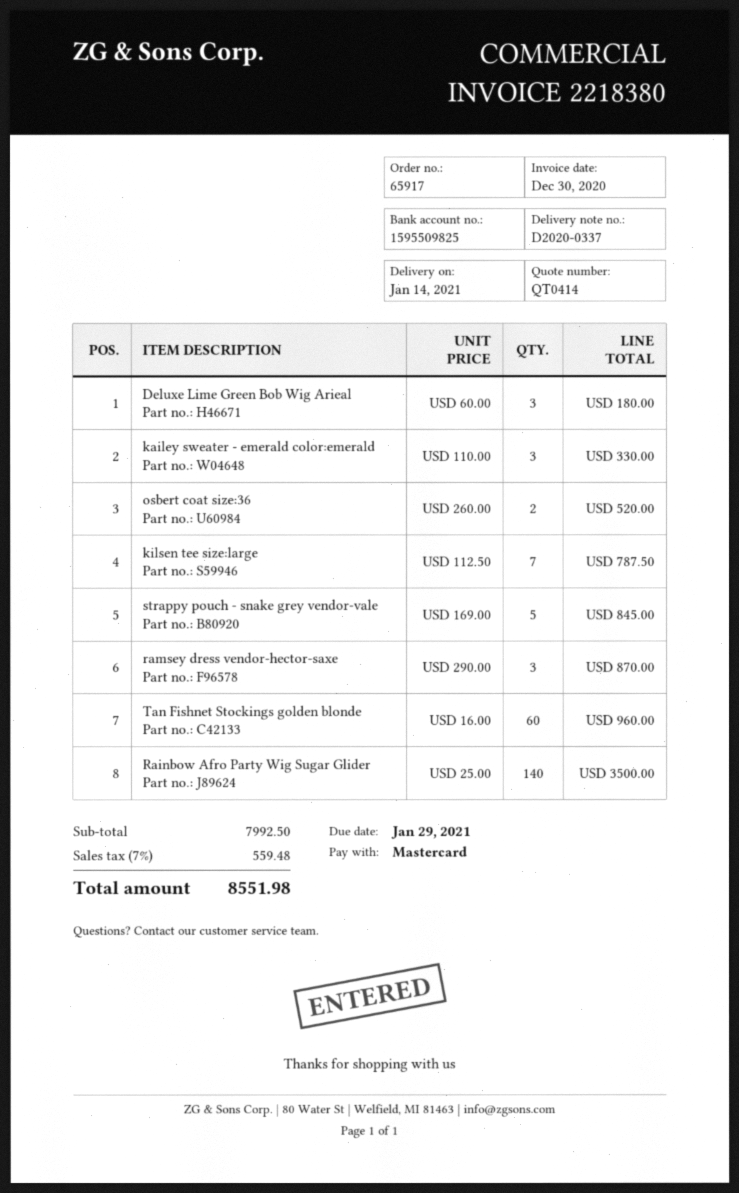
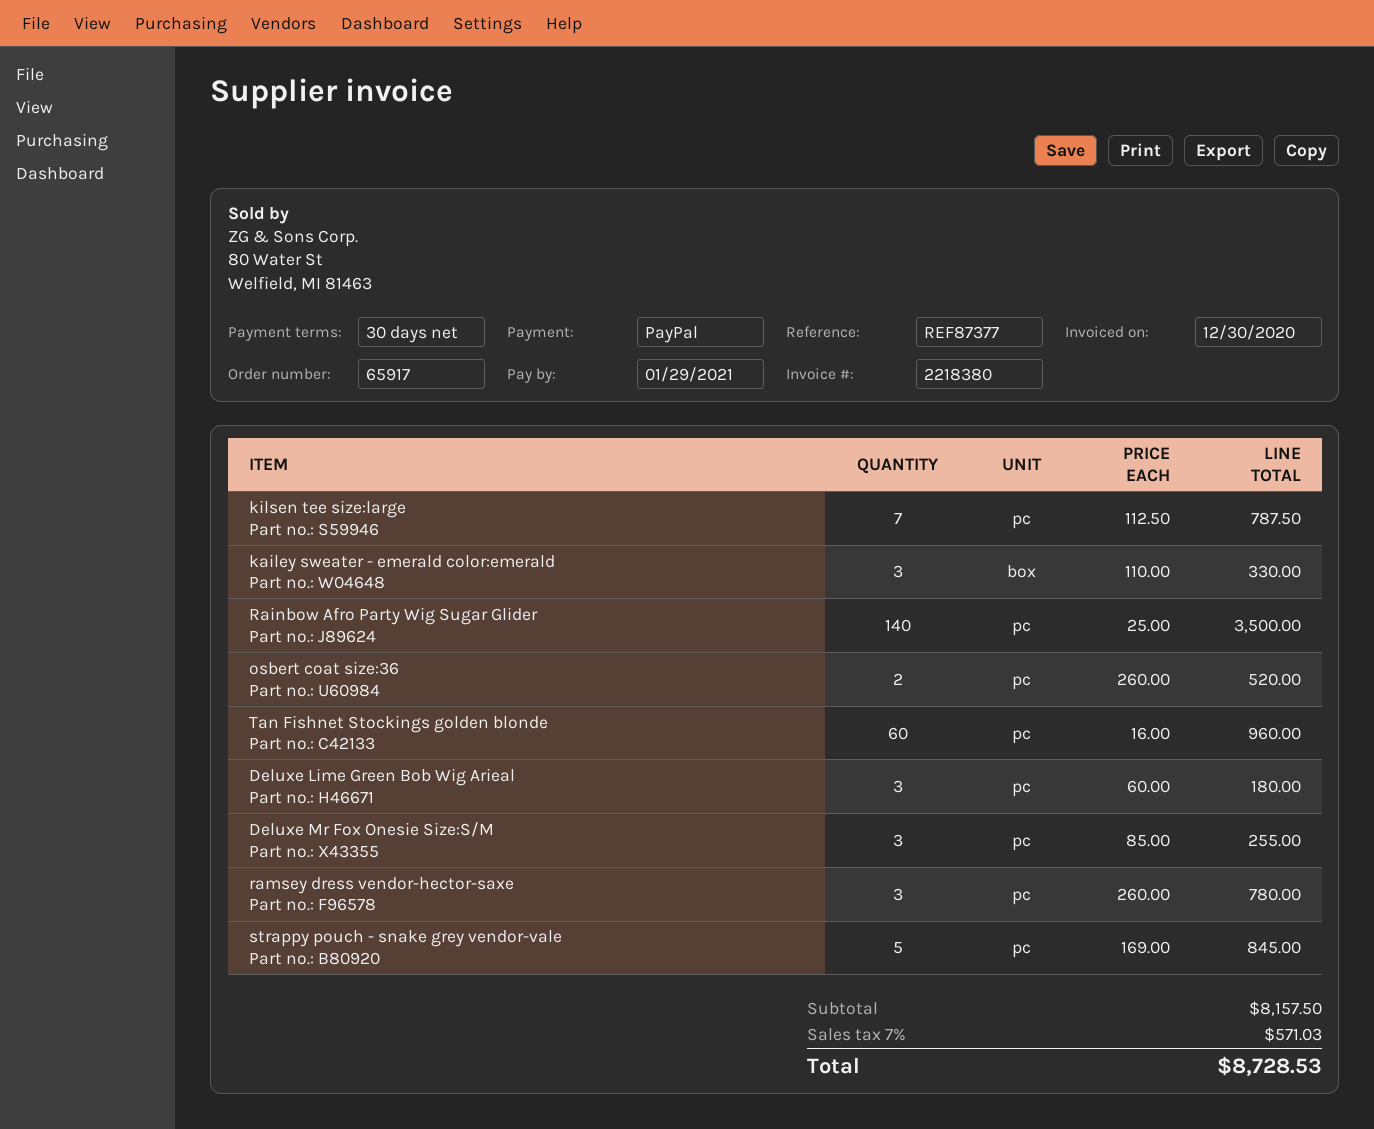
payment method: Mastercard -> PayPal
ramsey dress vendor-hector-saxe: 3 x 290.00 = 870.00 -> 3 x 260.00 = 780.00
Deluxe Mr Fox Onesie Size:S/M: none -> 3 x 85.00 = 255.00
subtotal: 7992.50 -> 8157.50
tax: 7% = 559.48 -> 7% = 571.03
total: 8551.98 -> 8728.53

